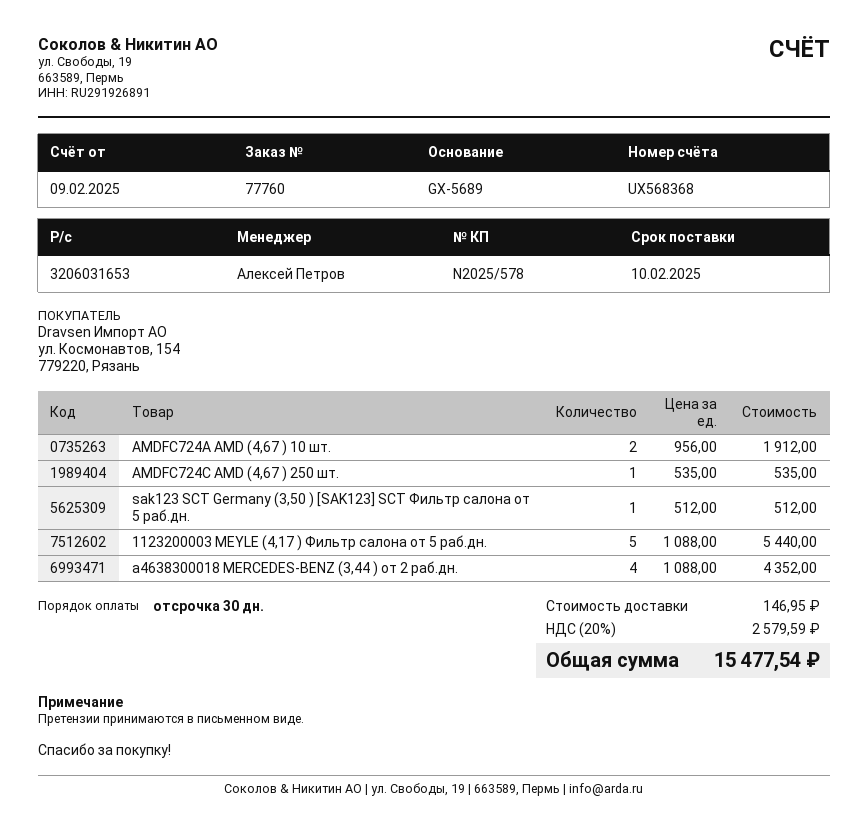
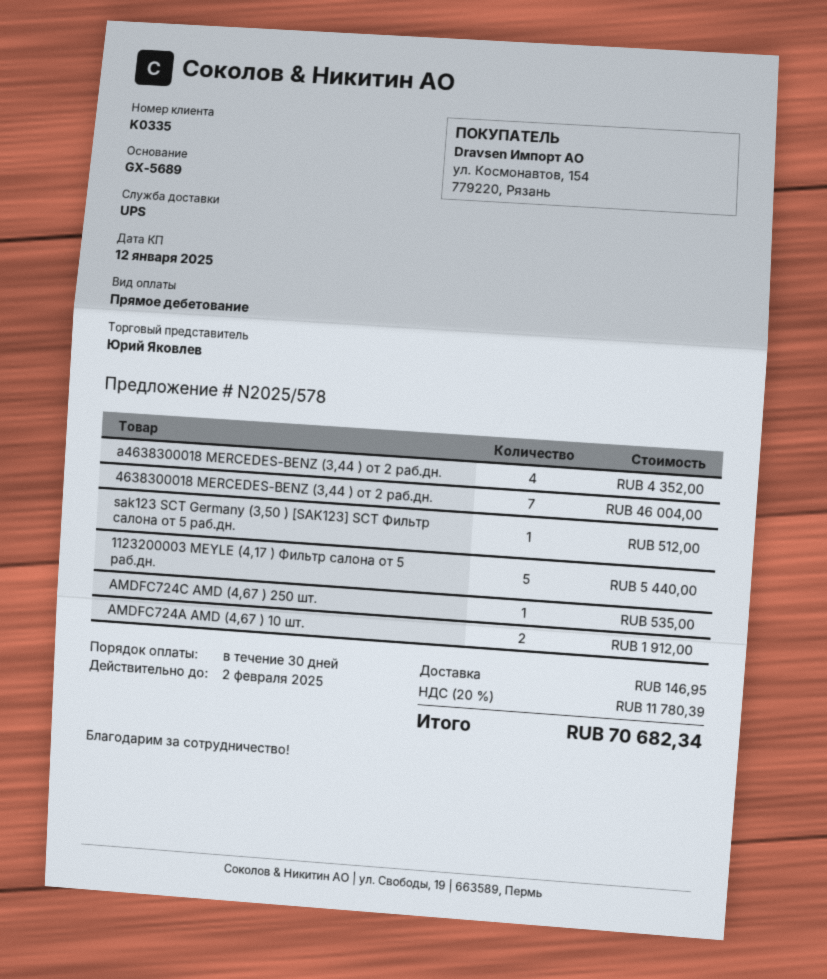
sales rep: Алексей Петров -> Юрий Яковлев
4638300018 MERCEDES-BENZ (3,44 ) от 2 раб.дн.: none -> 7 for 46004.00
tax: 20% = 2579.59 -> 20% = 11780.39
total: 15477.54 -> 70682.34

